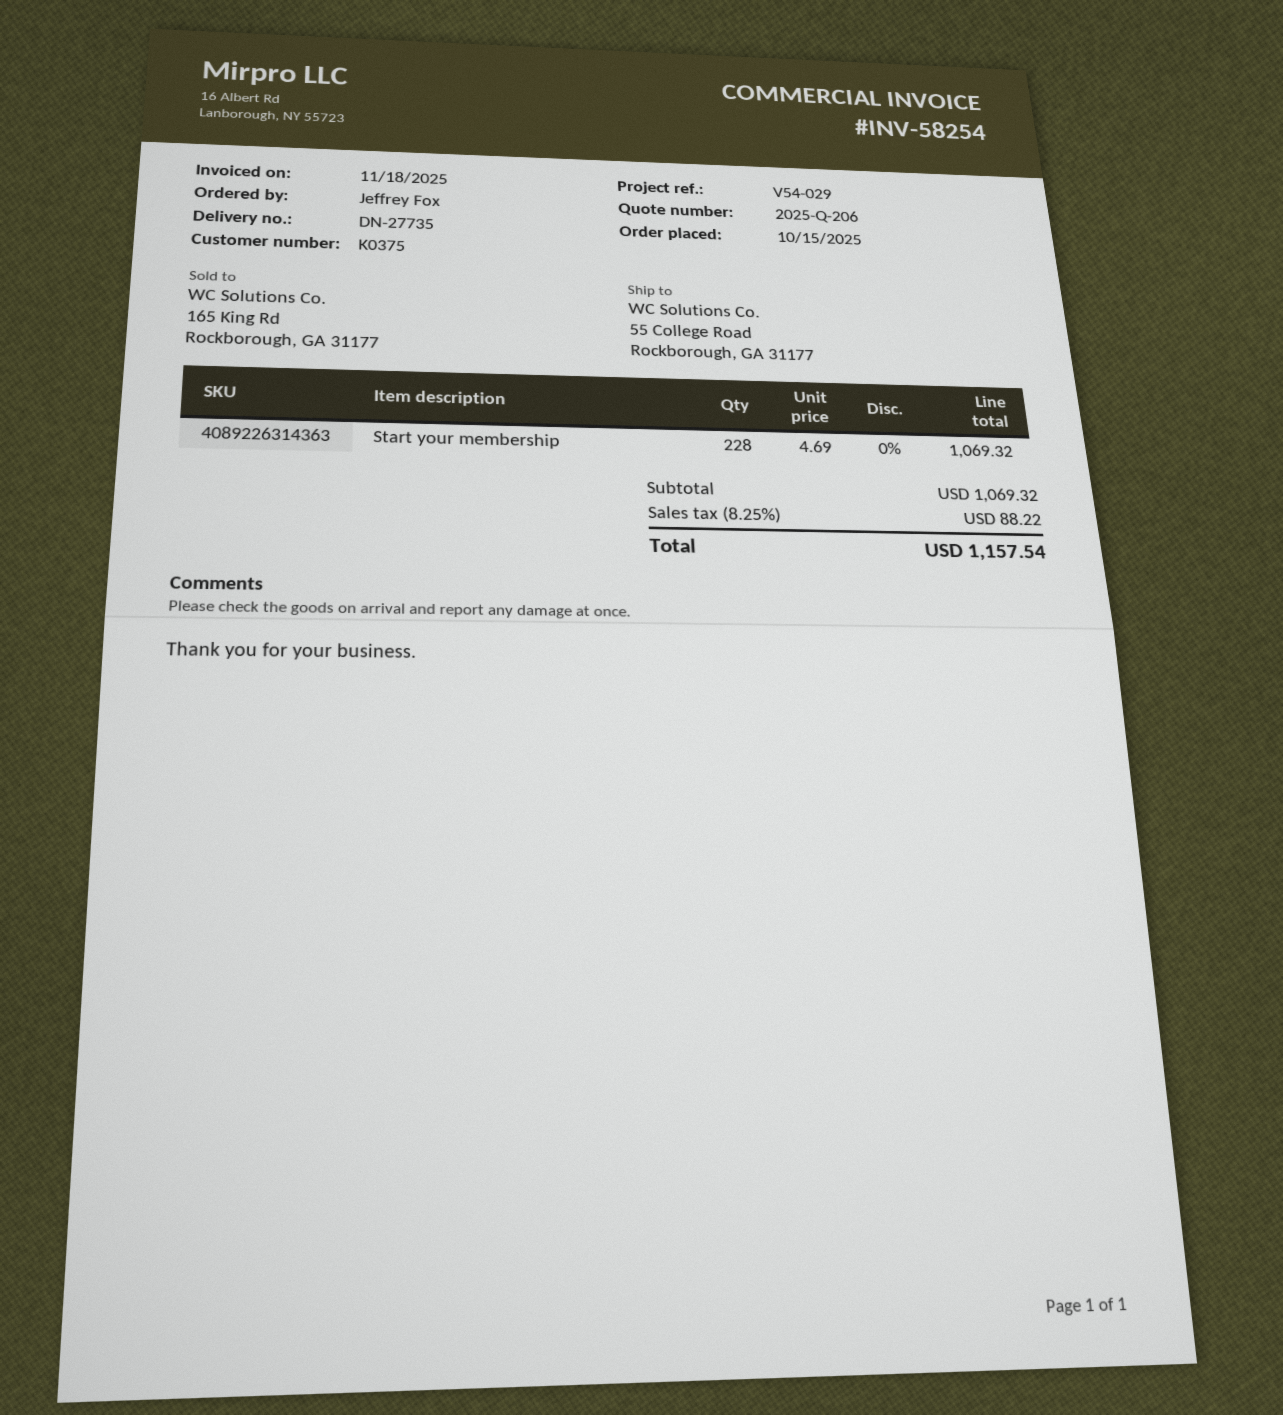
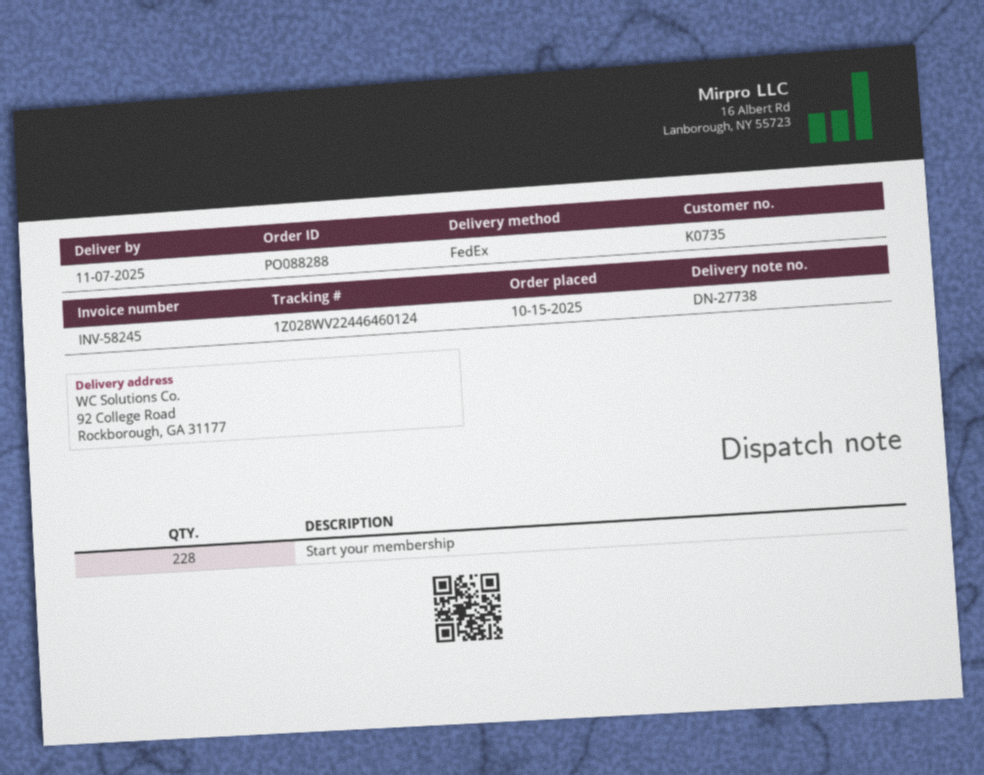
delivery note number: DN-27735 -> DN-27738
invoice number: INV-58254 -> INV-58245
customer number: K0375 -> K0735
ship to: 55 College Road, Rockborough, GA 31177 -> 92 College Road, Rockborough, GA 31177

